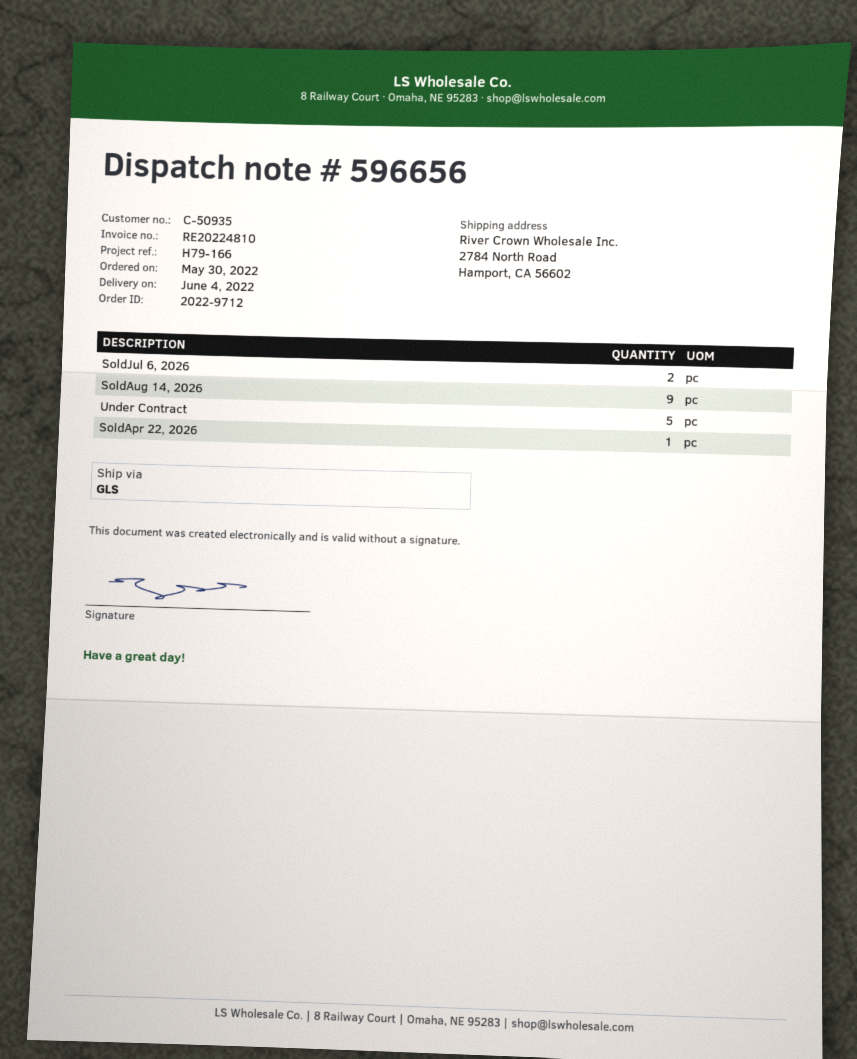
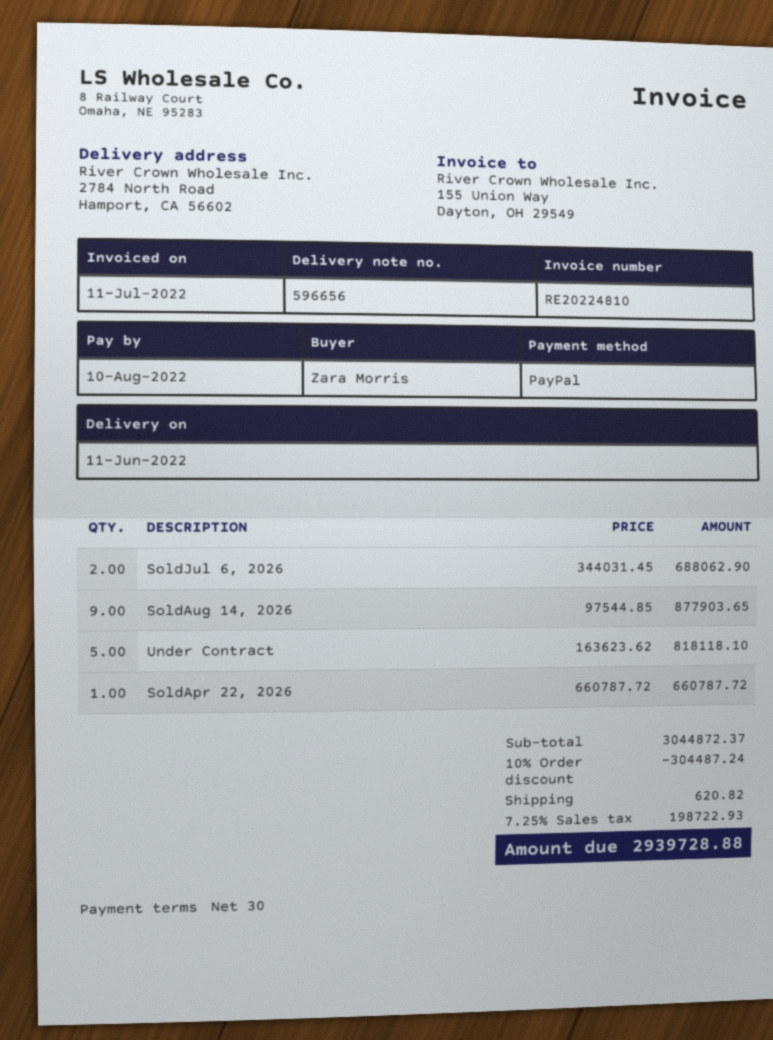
delivery date: 2022-06-04 -> 2022-06-11

